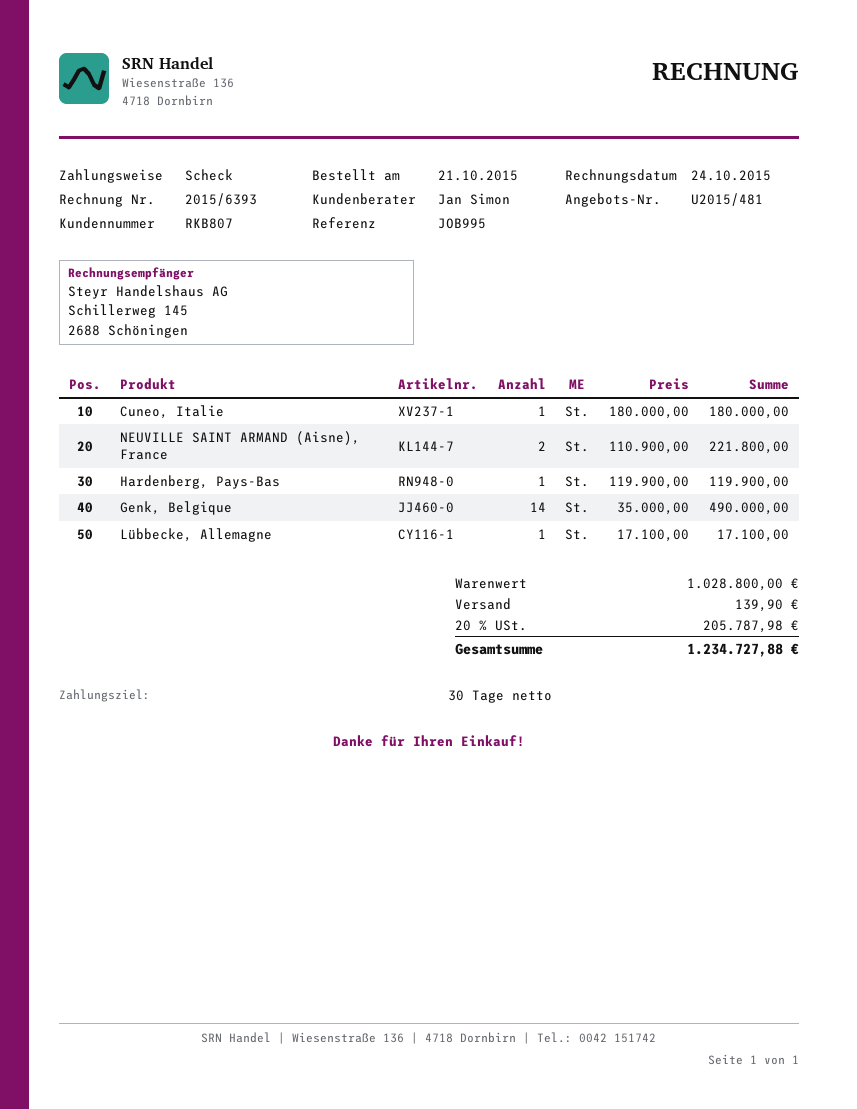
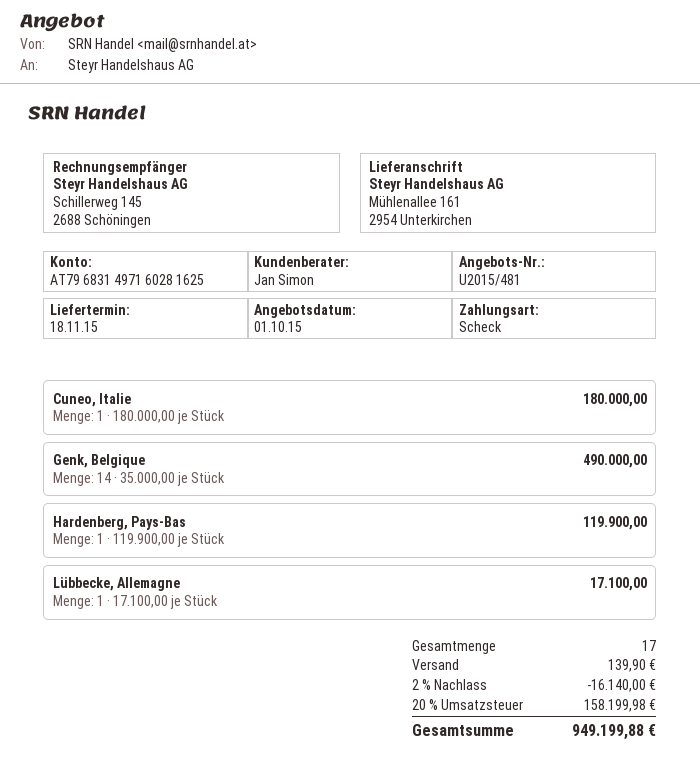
NEUVILLE SAINT ARMAND (Aisne), France: 2 x 110900.00 = 221800.00 -> none
discount: none -> 2% = 16140.00
tax: 20% = 205787.98 -> 20% = 158199.98
total: 1234727.88 -> 949199.88

